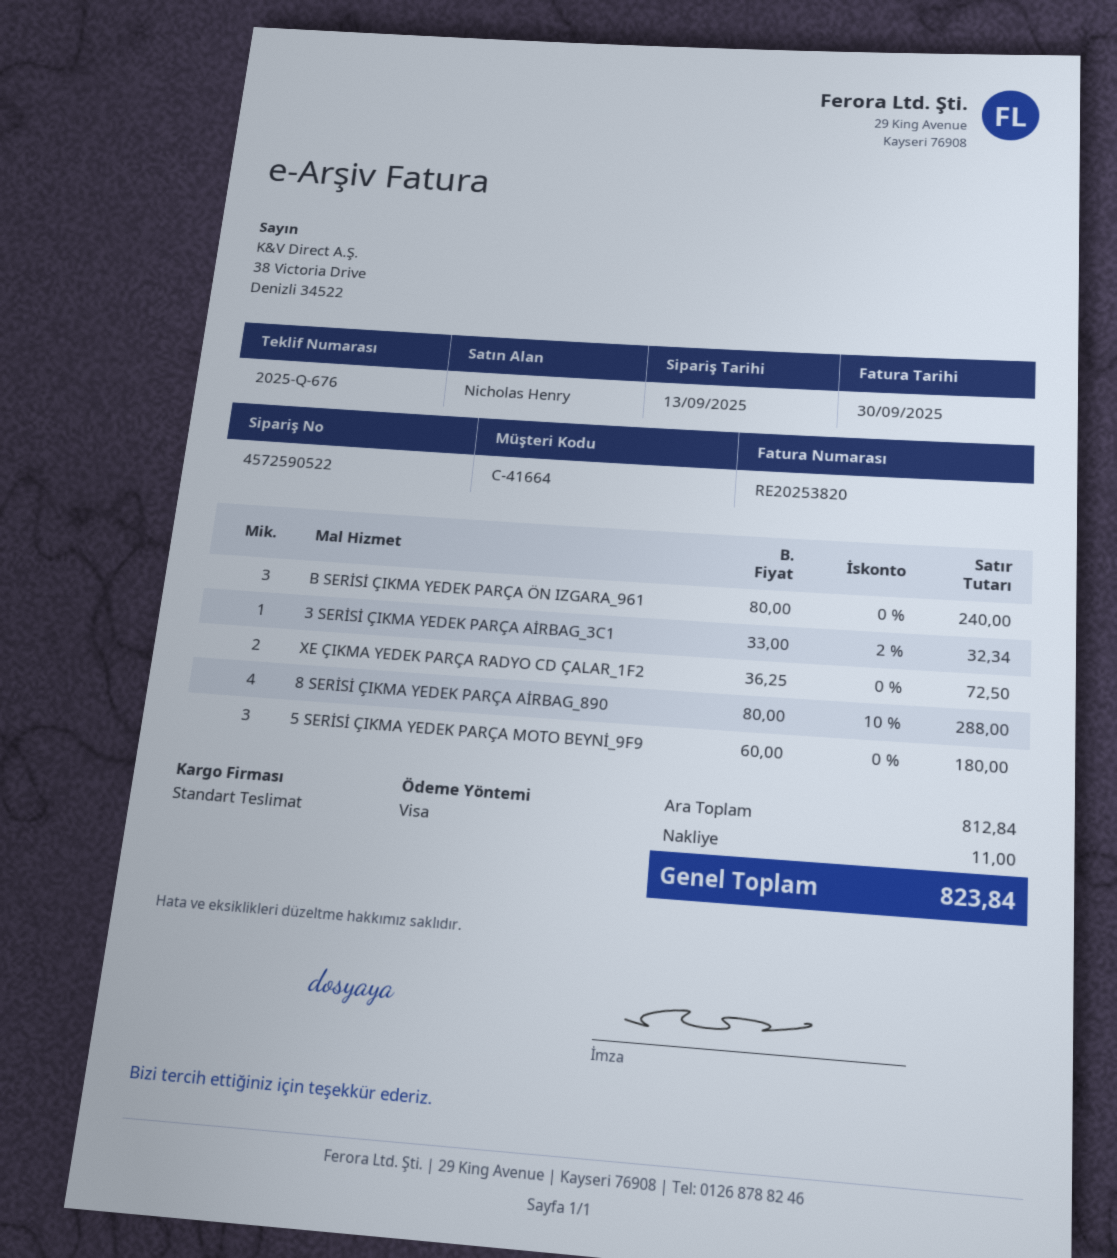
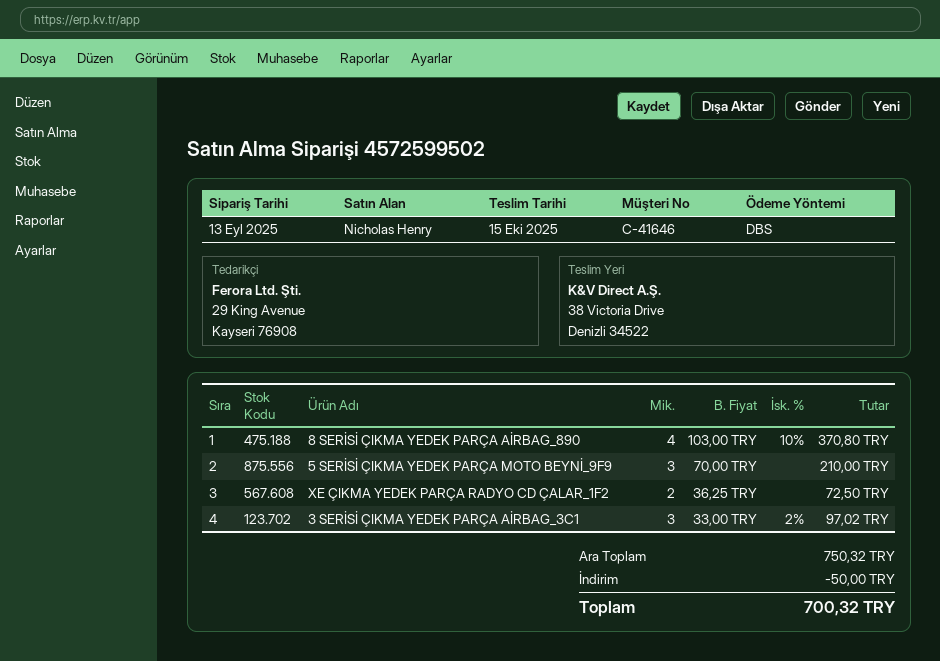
order number: 4572590522 -> 4572599502
customer number: C-41664 -> C-41646
payment method: Visa -> direct debit
B SERİSİ ÇIKMA YEDEK PARÇA ÖN IZGARA_961: 3 x 80.00 = 240.00 -> none
3 SERİSİ ÇIKMA YEDEK PARÇA AİRBAG_3C1: 1 x 33.00 - 2% = 32.34 -> 3 x 33.00 - 2% = 97.02
8 SERİSİ ÇIKMA YEDEK PARÇA AİRBAG_890: 4 x 80.00 - 10% = 288.00 -> 4 x 103.00 - 10% = 370.80
5 SERİSİ ÇIKMA YEDEK PARÇA MOTO BEYNİ_9F9: 3 x 60.00 = 180.00 -> 3 x 70.00 = 210.00
subtotal: 812.84 -> 750.32
discount: none -> 50.00
shipping: 11.00 -> none
total: 823.84 -> 700.32

